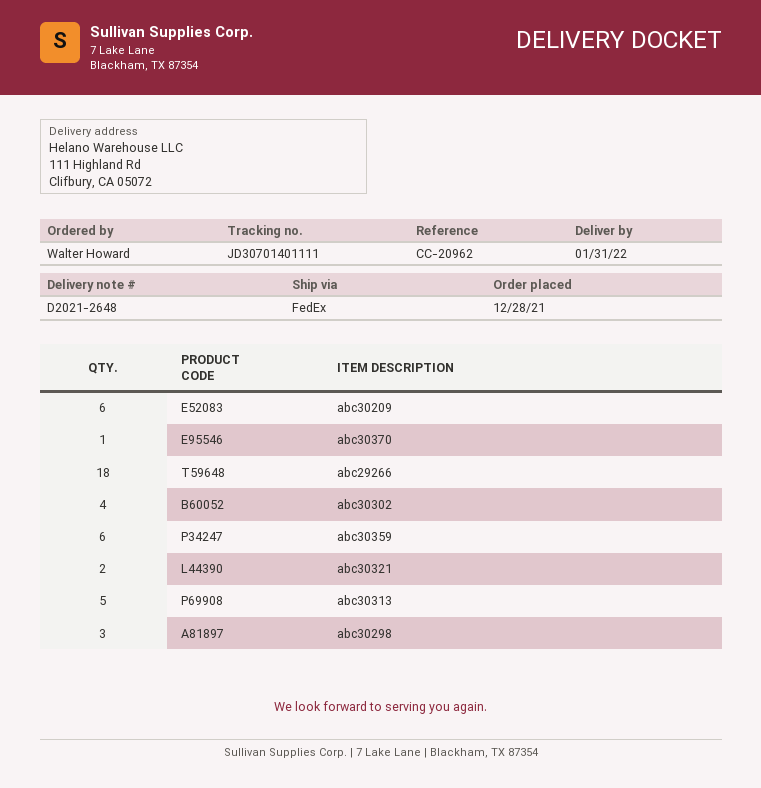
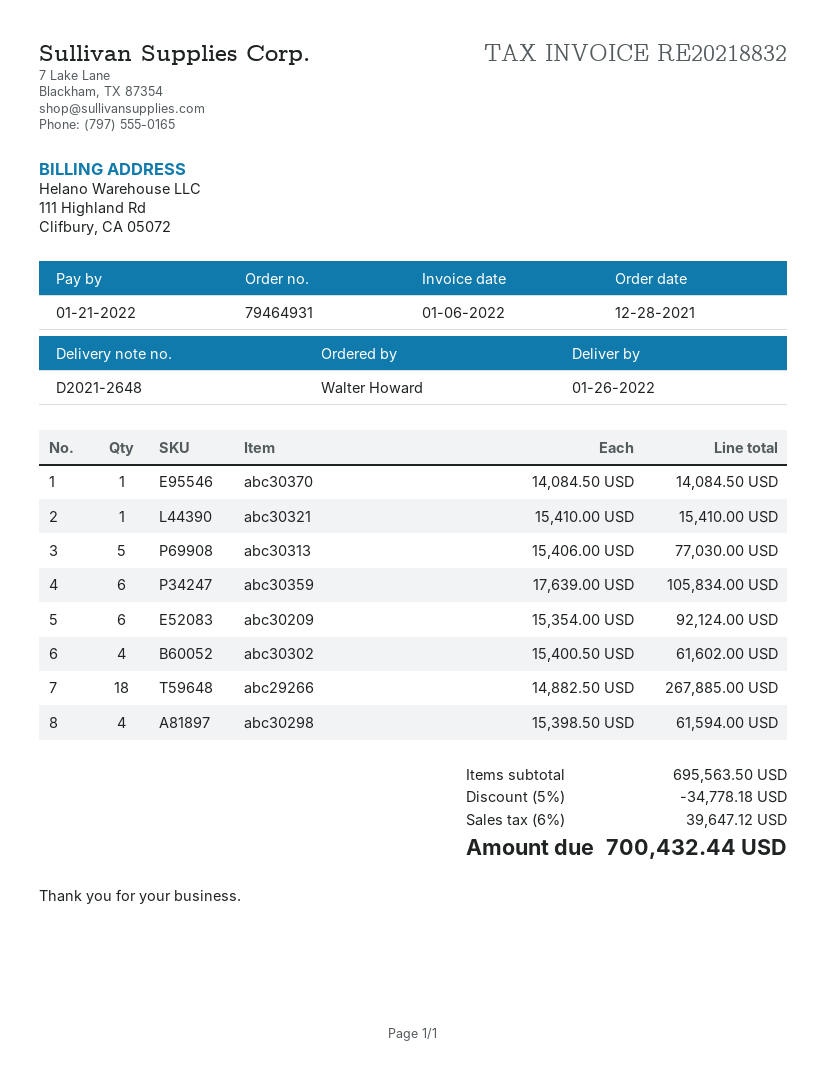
delivery date: 2022-01-31 -> 2022-01-26
abc30321: 2 -> 1
abc30298: 3 -> 4

